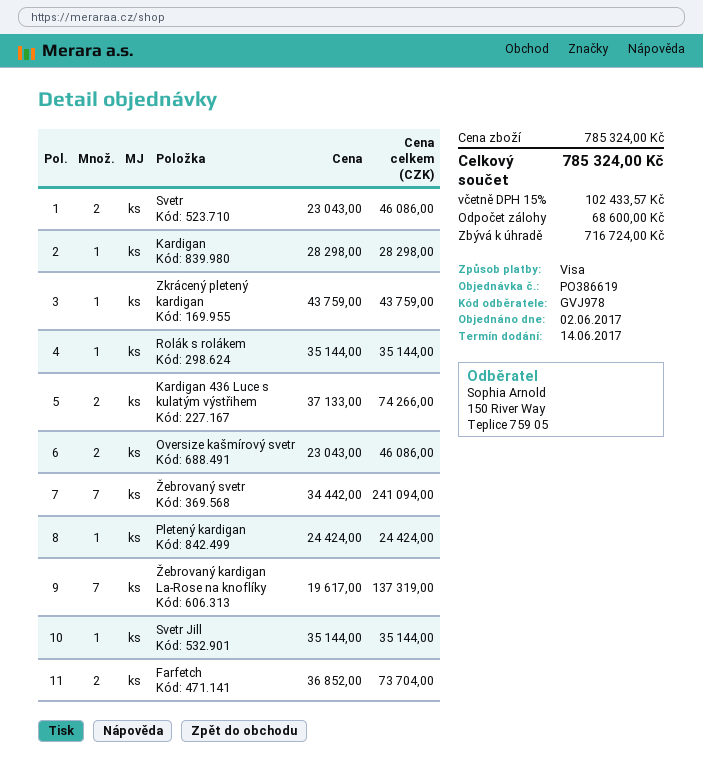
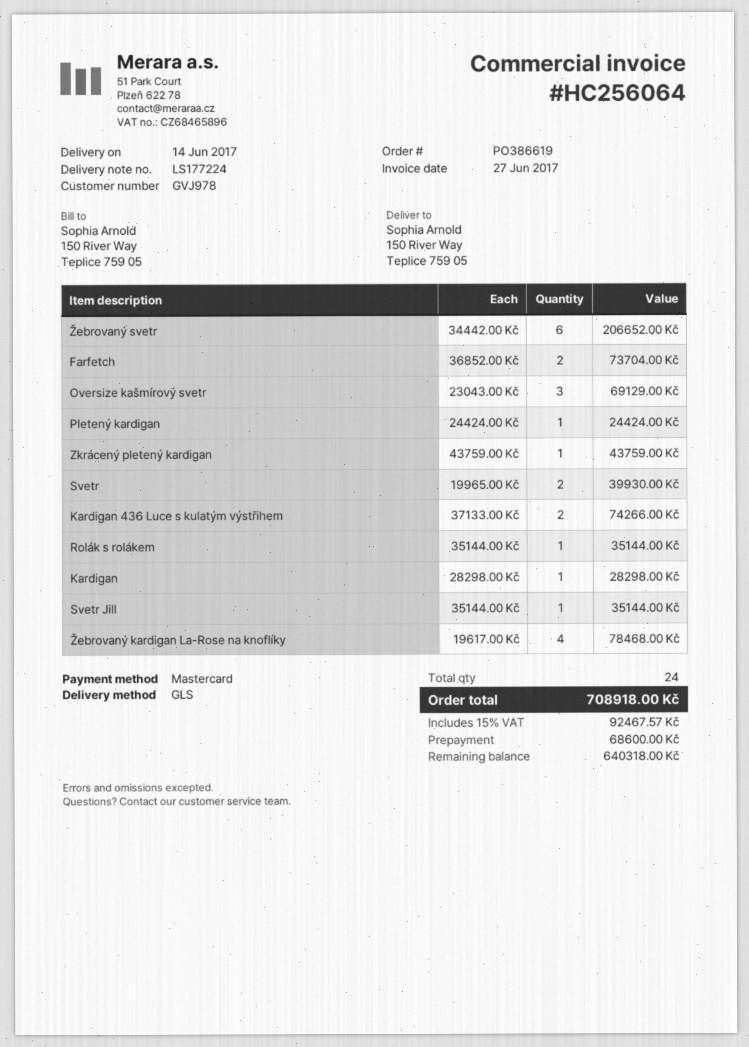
payment method: Visa -> Mastercard
Svetr: 2 x 23043.00 = 46086.00 -> 2 x 19965.00 = 39930.00
Oversize kašmírový svetr: 2 x 23043.00 = 46086.00 -> 3 x 23043.00 = 69129.00
Žebrovaný svetr: 7 x 34442.00 = 241094.00 -> 6 x 34442.00 = 206652.00
Žebrovaný kardigan La-Rose na knoflíky: 7 x 19617.00 = 137319.00 -> 4 x 19617.00 = 78468.00
tax: 15% = 102433.57 -> 15% = 92467.57
total: 785324.00 -> 708918.00
balance: 716724.00 -> 640318.00

